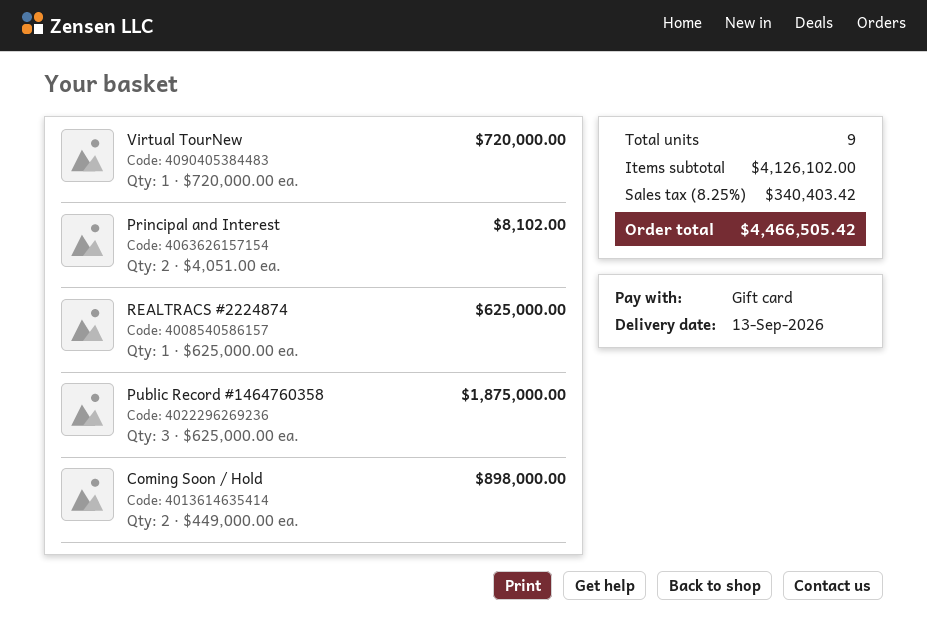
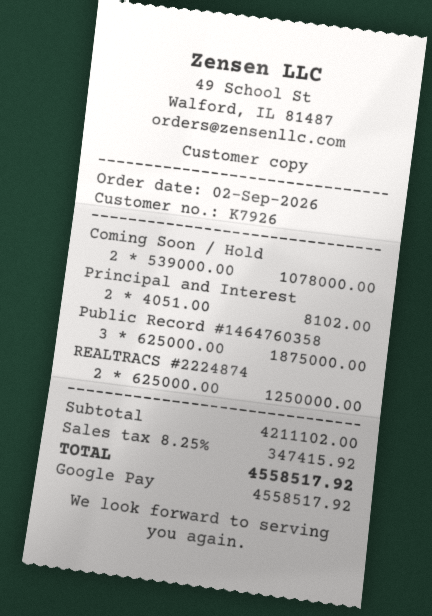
payment method: gift card -> Google Pay
Virtual TourNew: 1 x 720000.00 = 720000.00 -> none
REALTRACS #2224874: 1 x 625000.00 = 625000.00 -> 2 x 625000.00 = 1250000.00
Coming Soon / Hold: 2 x 449000.00 = 898000.00 -> 2 x 539000.00 = 1078000.00
subtotal: 4126102.00 -> 4211102.00
tax: 8.25% = 340403.42 -> 8.25% = 347415.92
total: 4466505.42 -> 4558517.92

